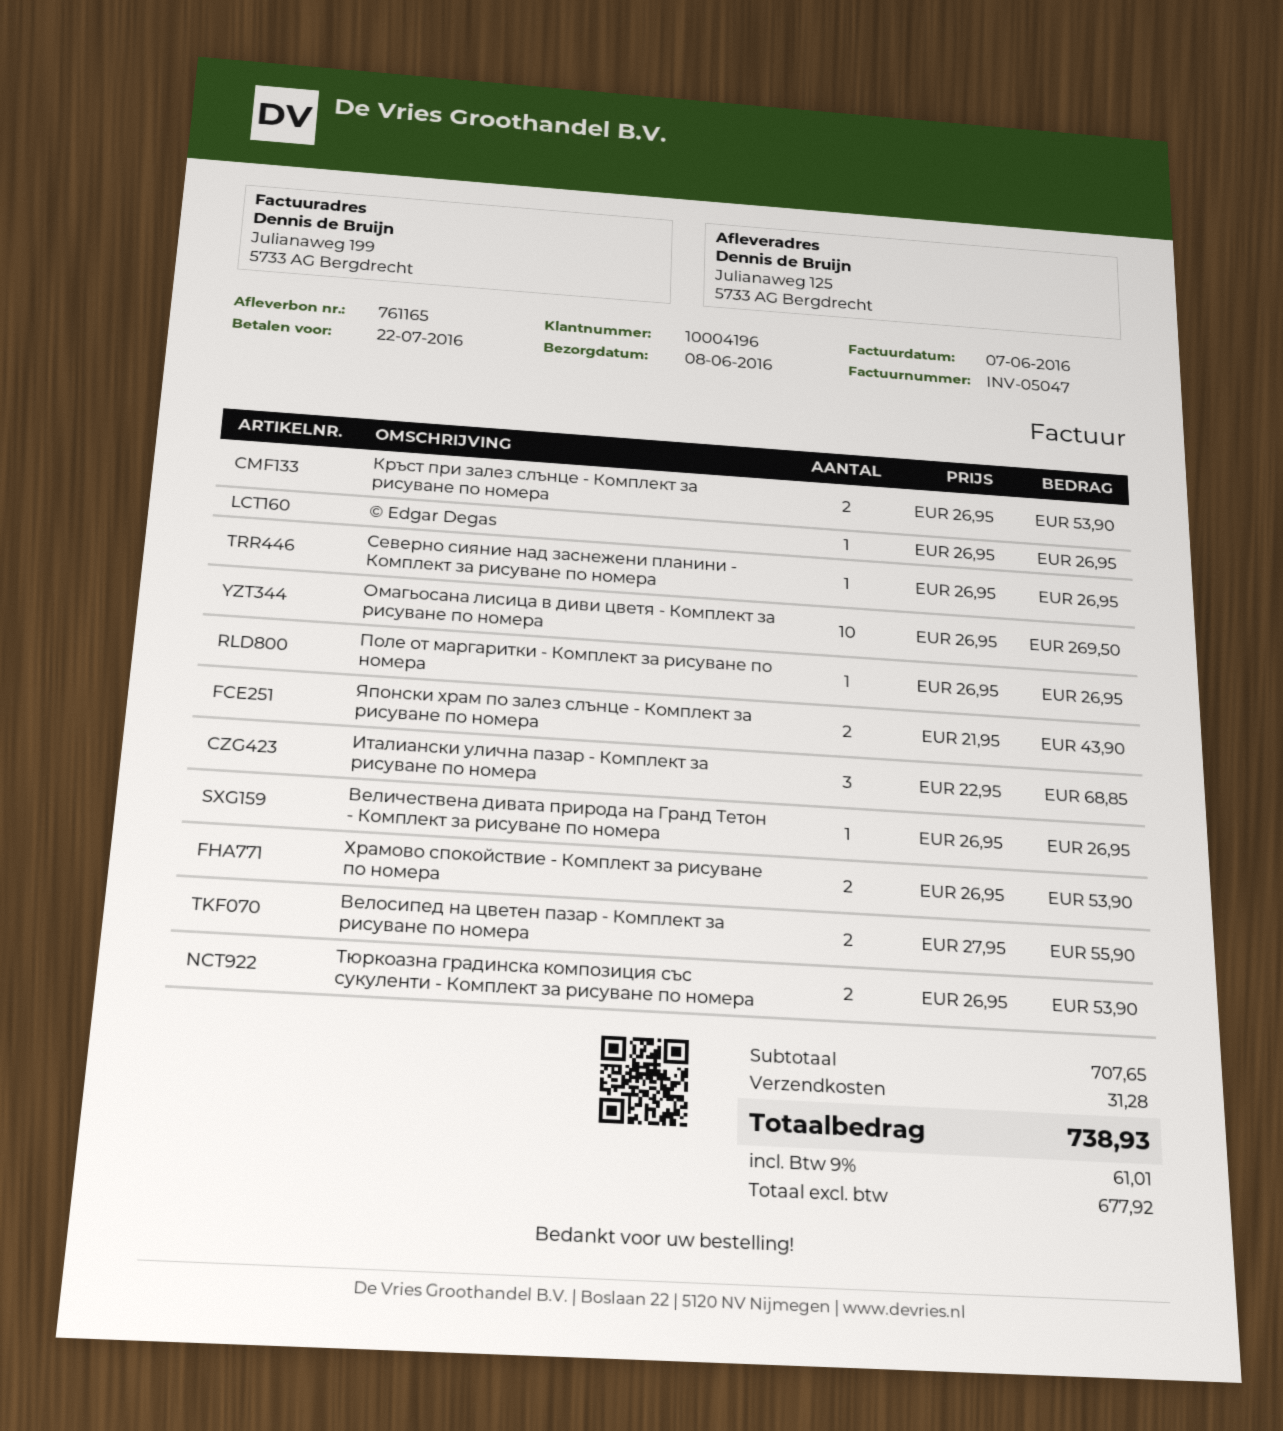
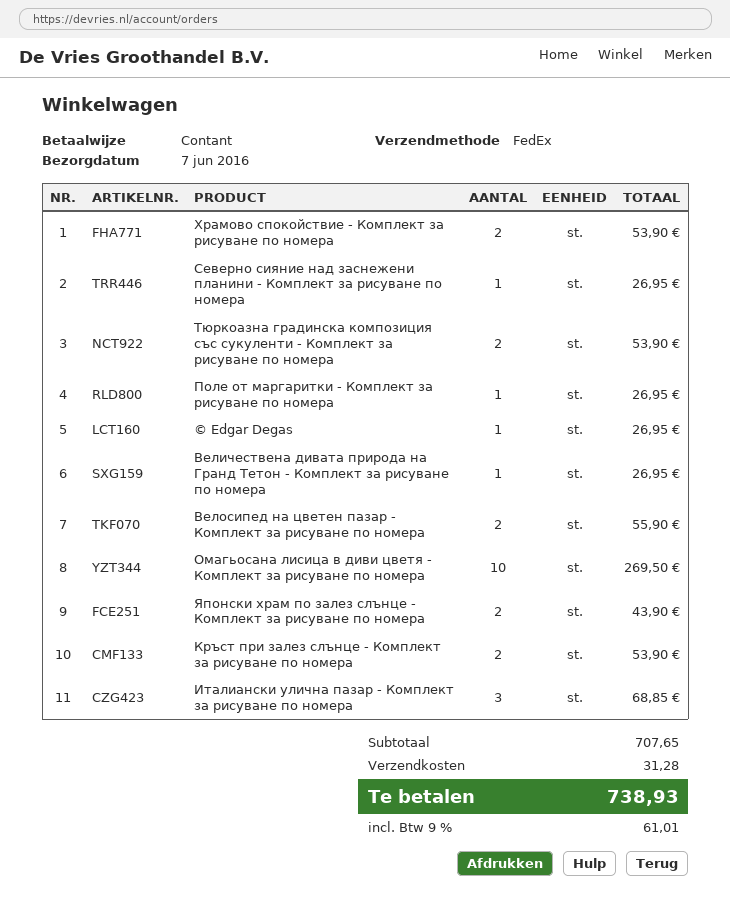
delivery date: 2016-06-08 -> 2016-06-07

